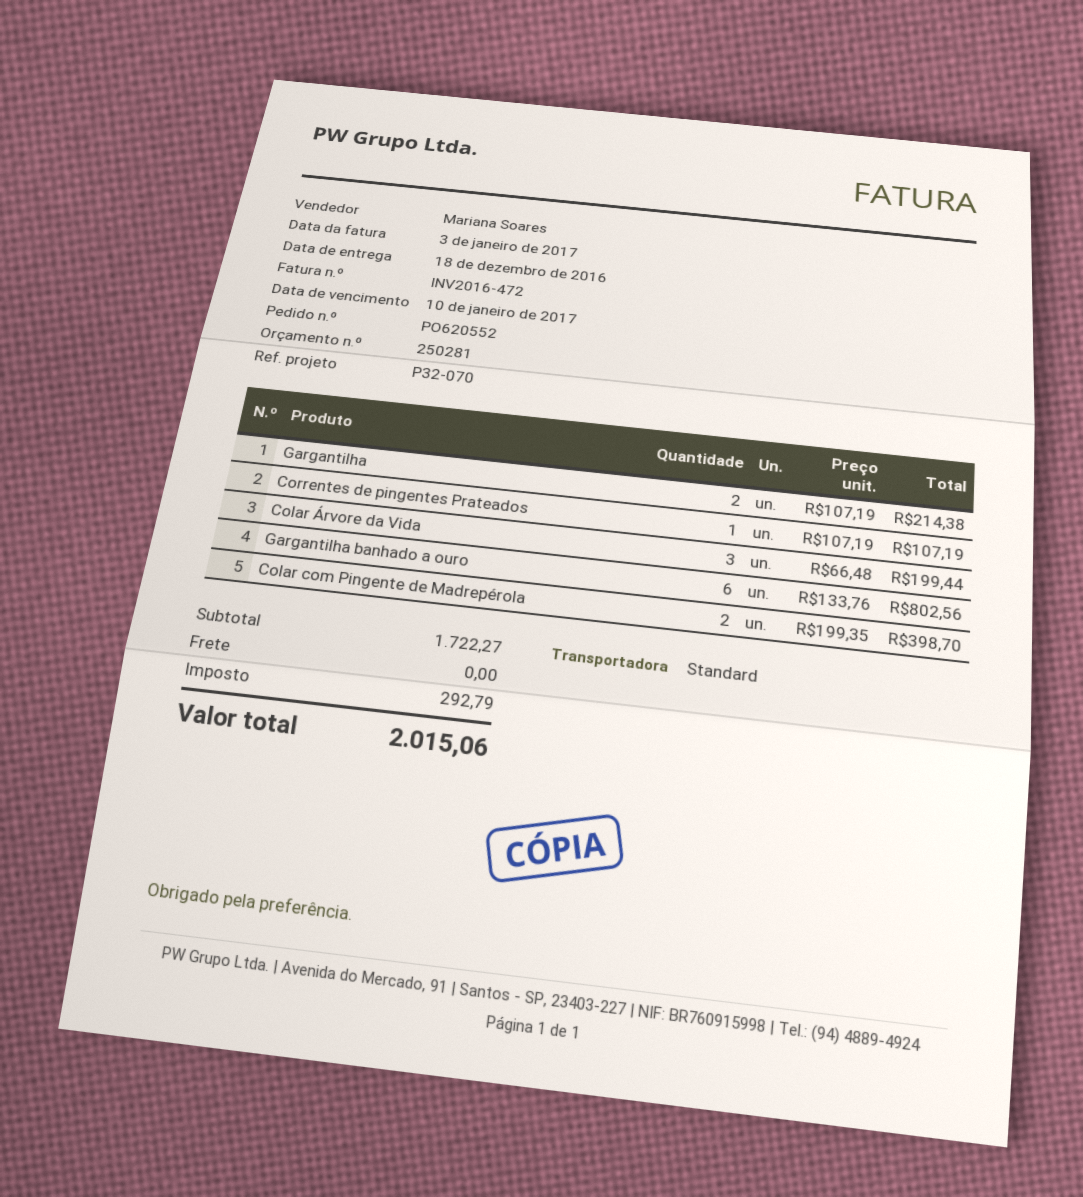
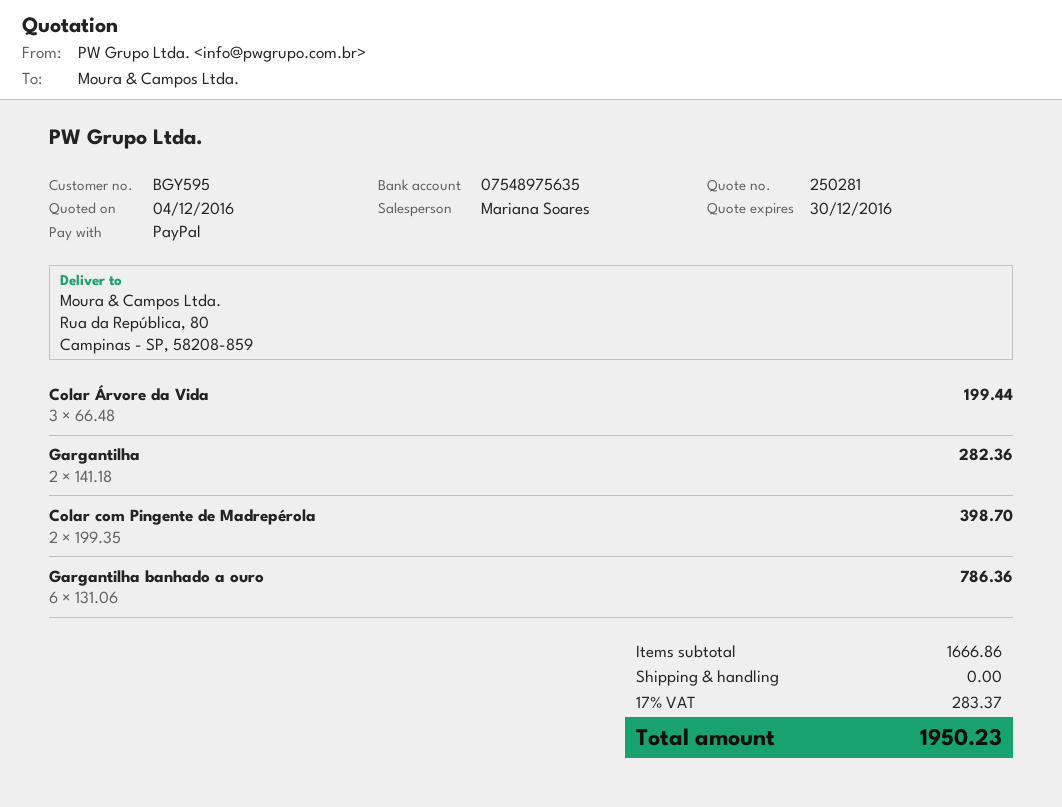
Gargantilha: 2 x 107.19 = 214.38 -> 2 x 141.18 = 282.36
Correntes de pingentes Prateados: 1 x 107.19 = 107.19 -> none
Gargantilha banhado a ouro: 6 x 133.76 = 802.56 -> 6 x 131.06 = 786.36
subtotal: 1722.27 -> 1666.86
tax: 292.79 -> 283.37
total: 2015.06 -> 1950.23

